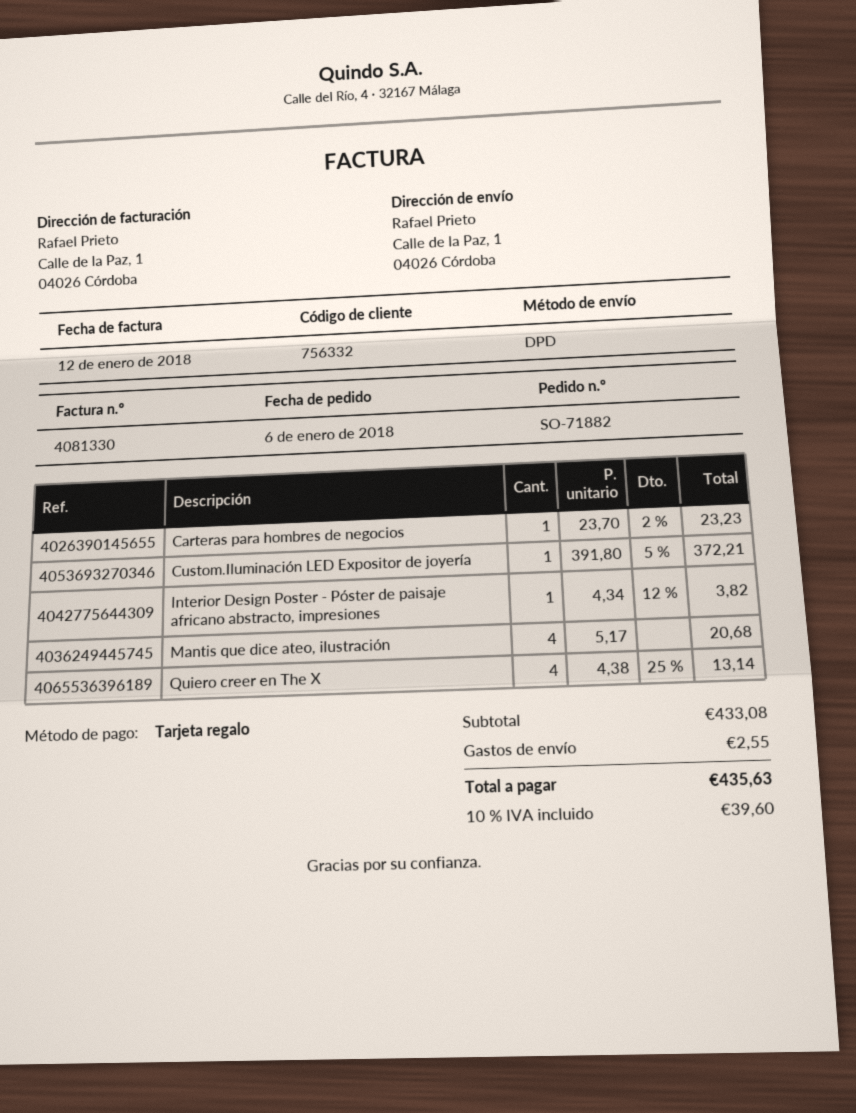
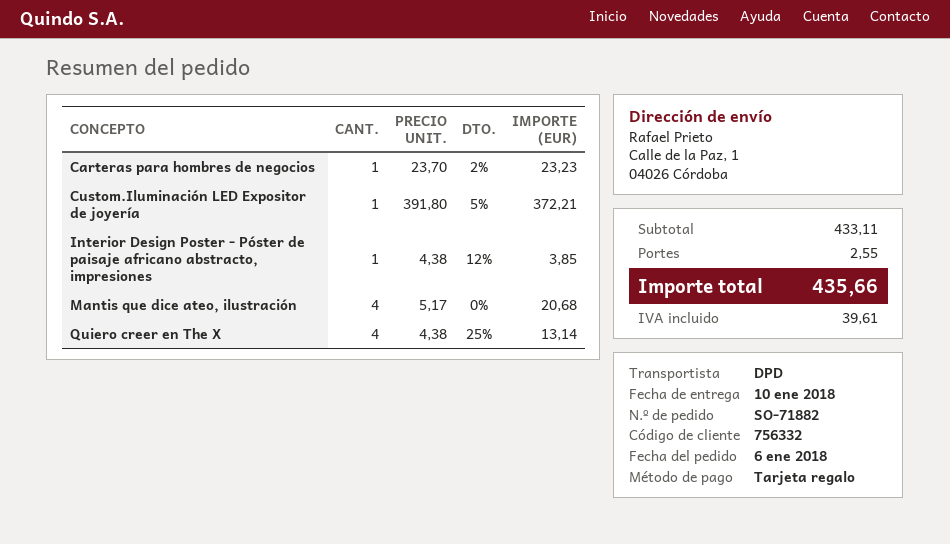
Interior Design Poster - Póster de paisaje africano abstracto, impresiones: 1 x 4.34 - 12% = 3.82 -> 1 x 4.38 - 12% = 3.85
subtotal: 433.08 -> 433.11
tax: 39.60 -> 39.61
total: 435.63 -> 435.66

